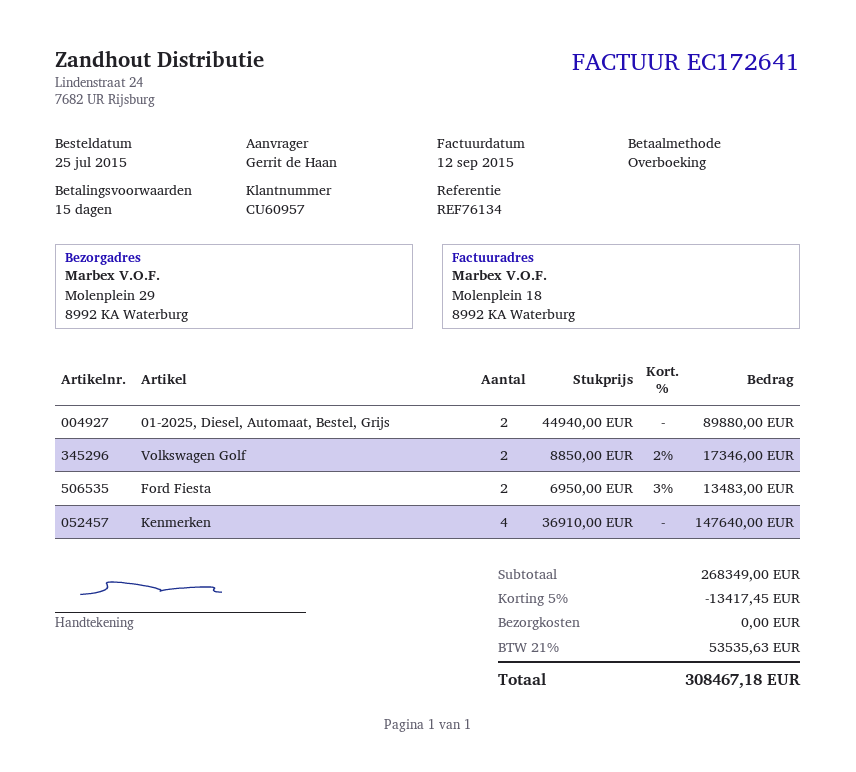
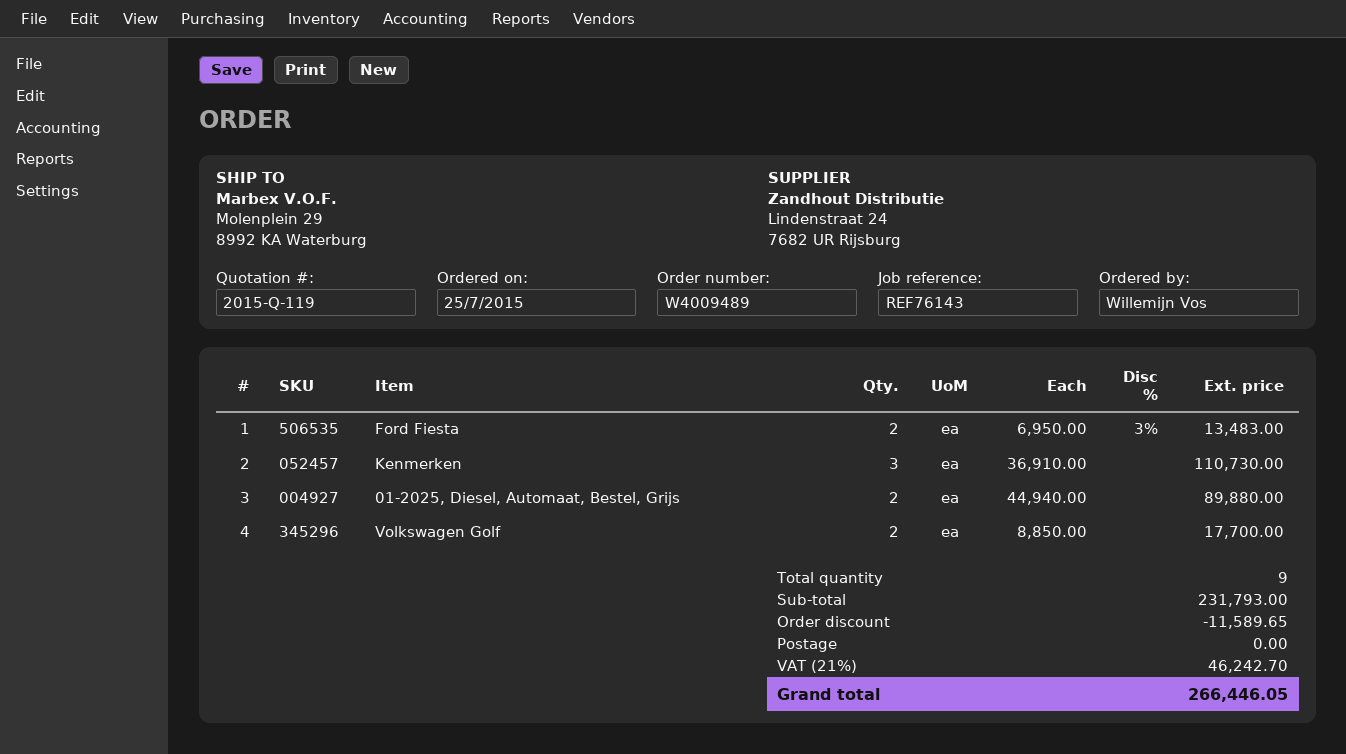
reference: REF76134 -> REF76143
ordered by: Gerrit de Haan -> Willemijn Vos
Volkswagen Golf: 2 x 8850.00 - 2% = 17346.00 -> 2 x 8850.00 = 17700.00
Kenmerken: 4 x 36910.00 = 147640.00 -> 3 x 36910.00 = 110730.00
subtotal: 268349.00 -> 231793.00
discount: 13417.45 -> 11589.65
tax: 21% = 53535.63 -> 21% = 46242.70
total: 308467.18 -> 266446.05

